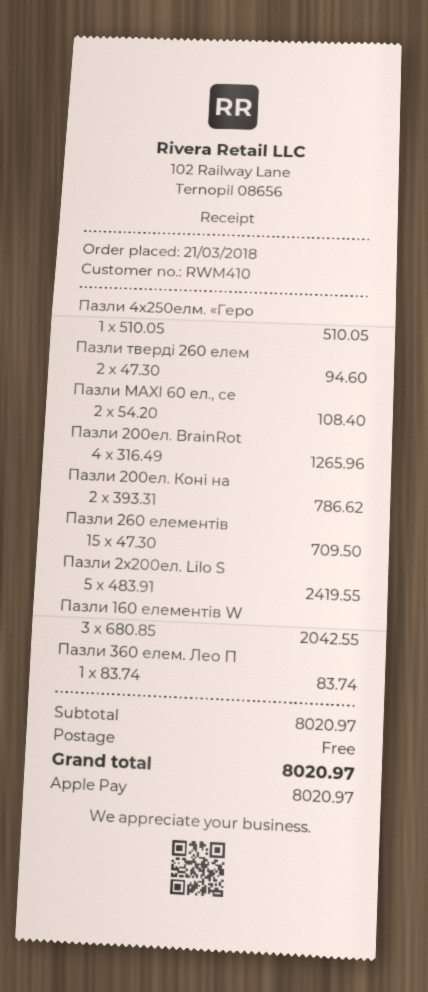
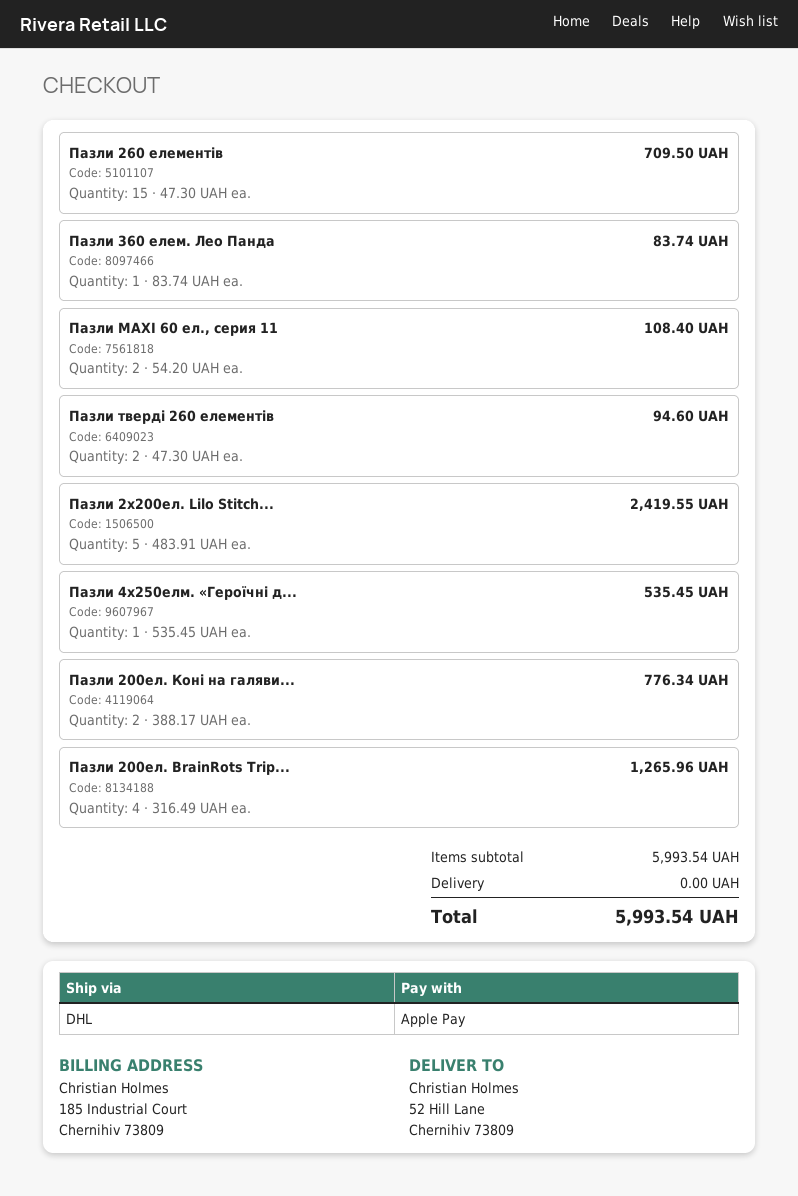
Пазли 4х250елм. «Геро: 1 x 510.05 = 510.05 -> 1 x 535.45 = 535.45
Пазли 200ел. Коні на: 2 x 393.31 = 786.62 -> 2 x 388.17 = 776.34
Пазли 160 елементів W: 3 x 680.85 = 2042.55 -> none
subtotal: 8020.97 -> 5993.54
total: 8020.97 -> 5993.54

